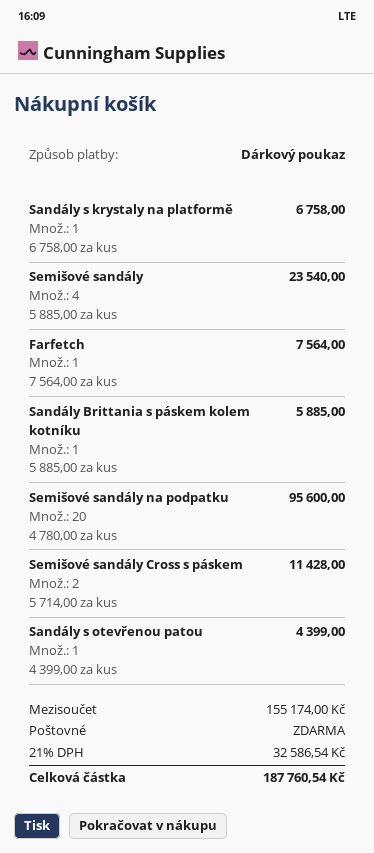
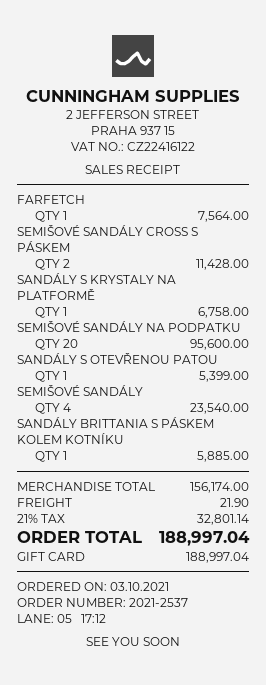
Sandály s otevřenou patou: 1 for 4399.00 -> 1 for 5399.00
subtotal: 155174.00 -> 156174.00
shipping: 0.00 -> 21.90
tax: 21% = 32586.54 -> 21% = 32801.14
total: 187760.54 -> 188997.04

